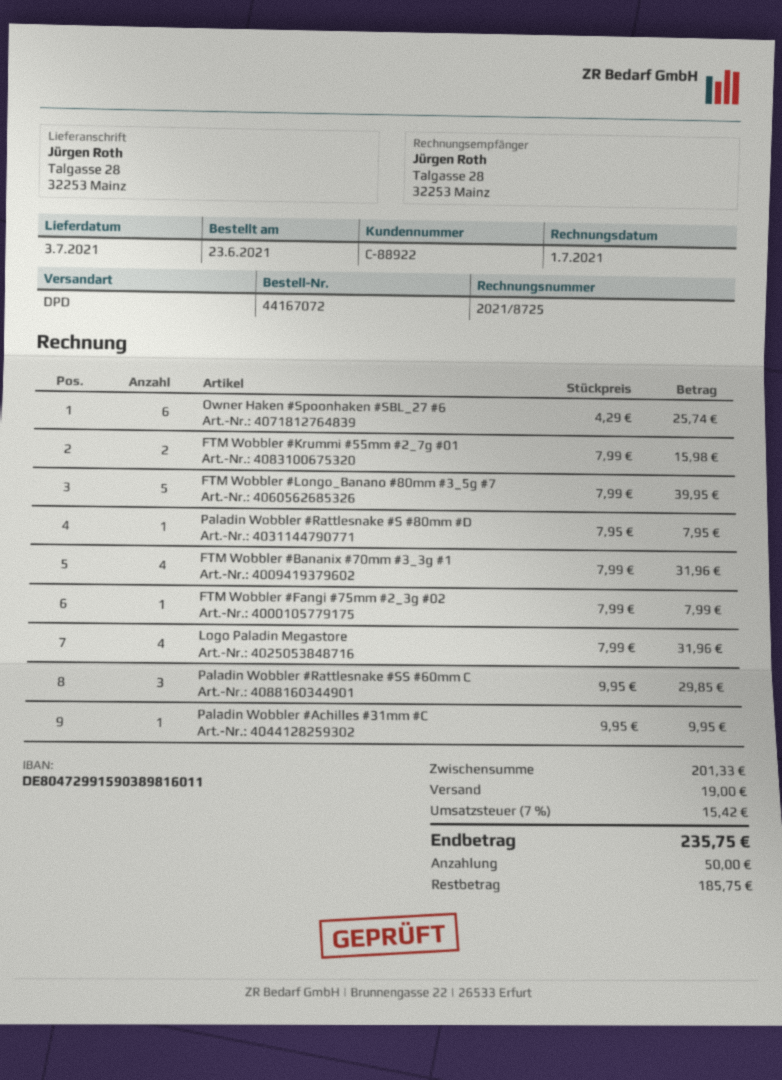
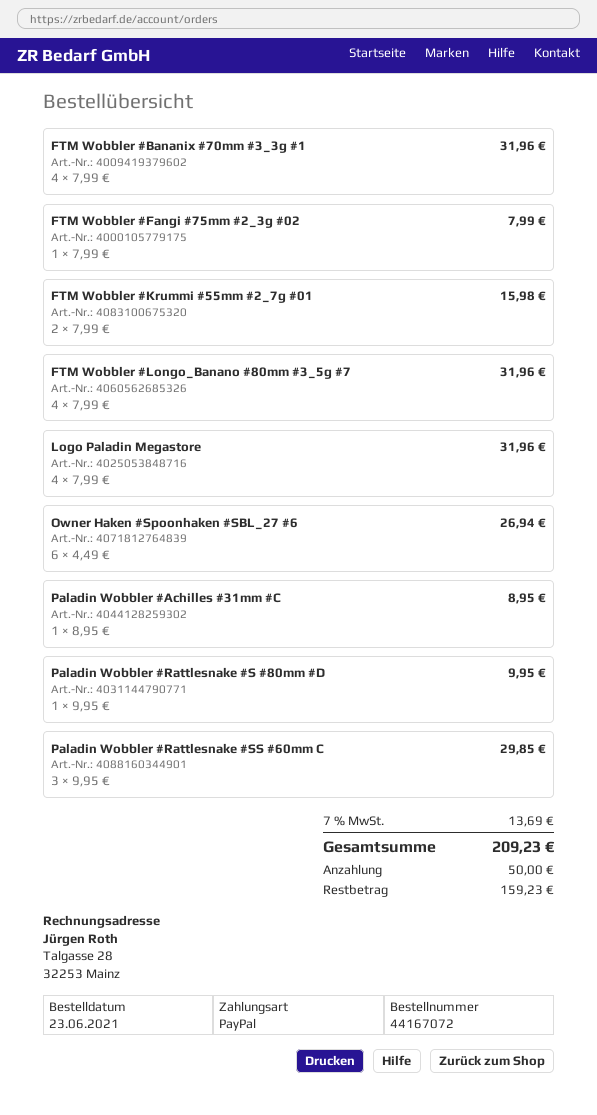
Owner Haken #Spoonhaken #SBL_27 #6: 6 x 4.29 = 25.74 -> 6 x 4.49 = 26.94
FTM Wobbler #Longo_Banano #80mm #3_5g #7: 5 x 7.99 = 39.95 -> 4 x 7.99 = 31.96
Paladin Wobbler #Rattlesnake #S #80mm #D: 1 x 7.95 = 7.95 -> 1 x 9.95 = 9.95
Paladin Wobbler #Achilles #31mm #C: 1 x 9.95 = 9.95 -> 1 x 8.95 = 8.95
shipping: 19.00 -> none
tax: 7% = 15.42 -> 7% = 13.69
total: 235.75 -> 209.23
balance: 185.75 -> 159.23

